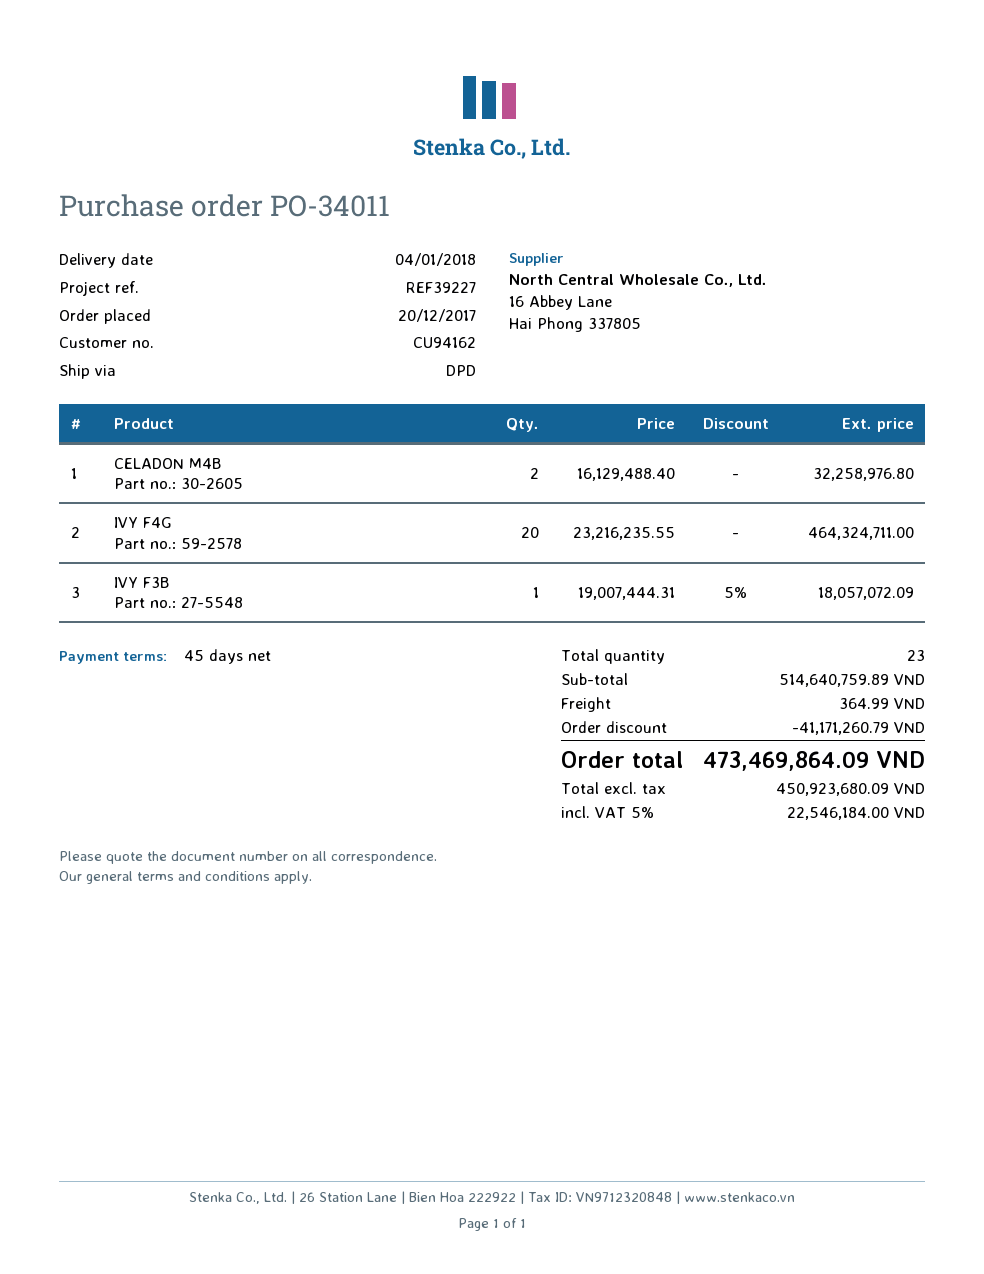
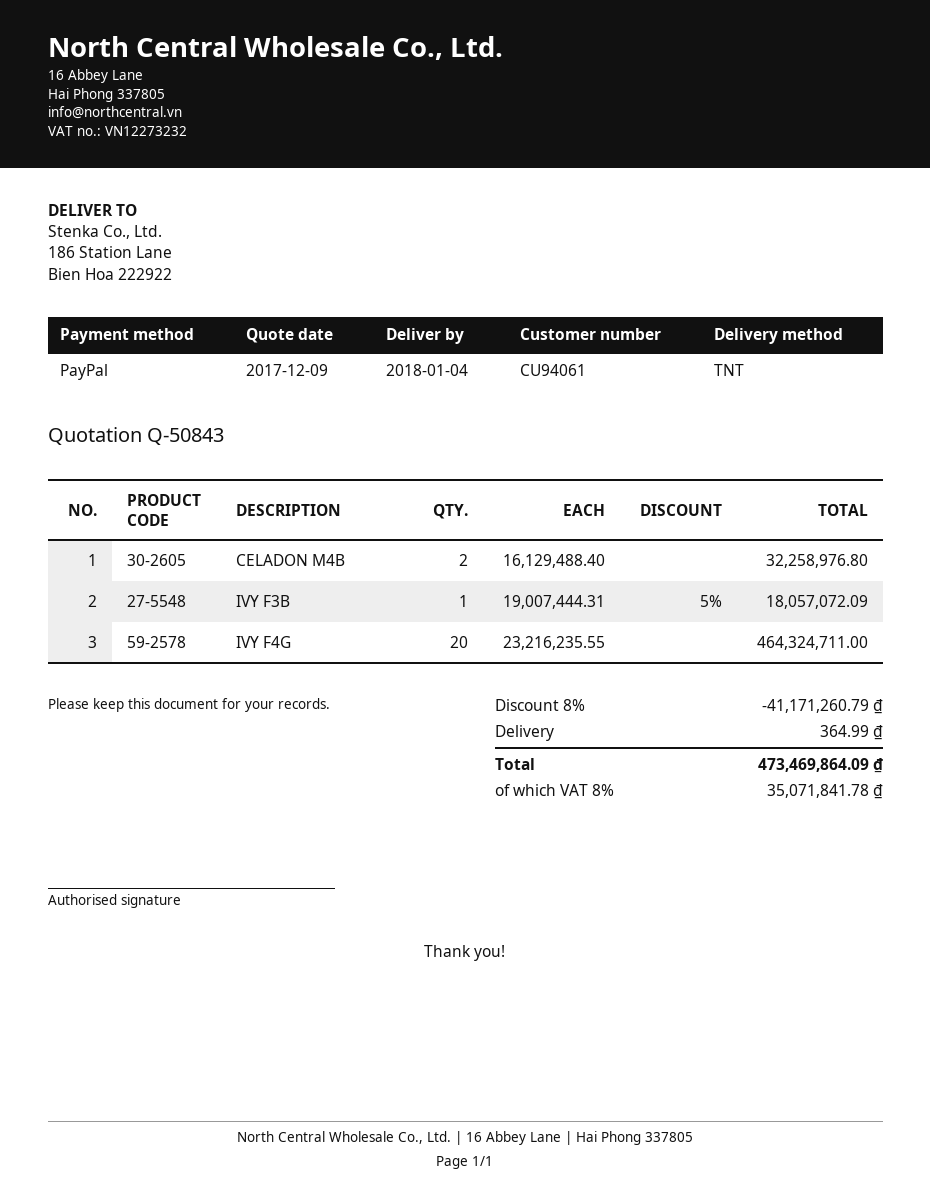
customer number: CU94162 -> CU94061
shipping method: DPD -> TNT
tax: 5% = 22546184.00 -> 8% = 35071841.78

